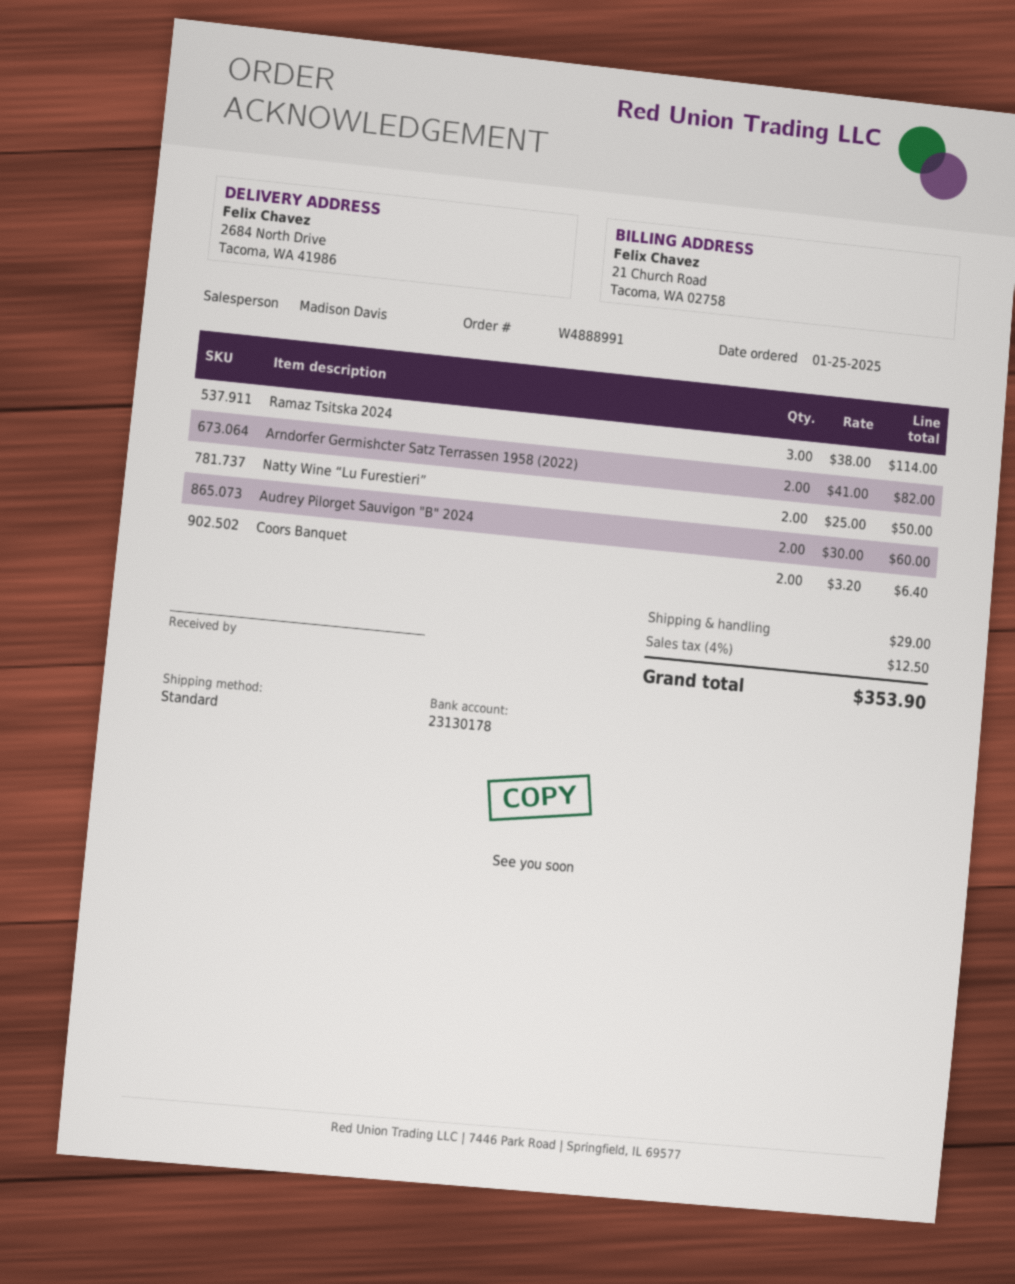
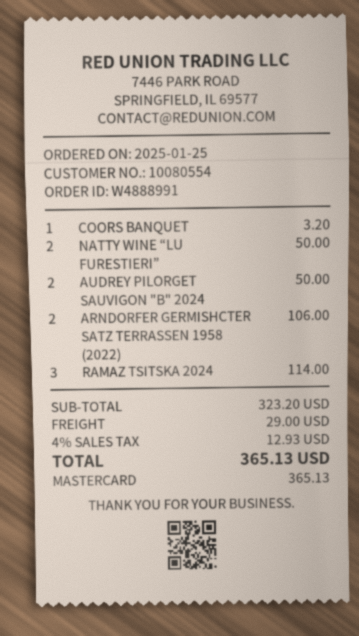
Arndorfer Germishcter Satz Terrassen 1958 (2022): 2 for 82.00 -> 2 for 106.00
Audrey Pilorget Sauvigon "B" 2024: 2 for 60.00 -> 2 for 50.00
Coors Banquet: 2 for 6.40 -> 1 for 3.20
tax: 4% = 12.50 -> 4% = 12.93
total: 353.90 -> 365.13

